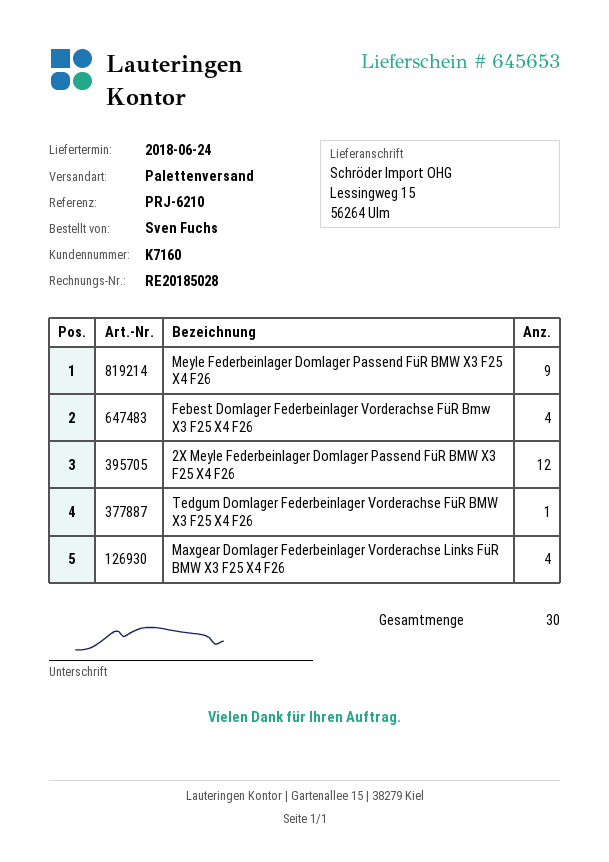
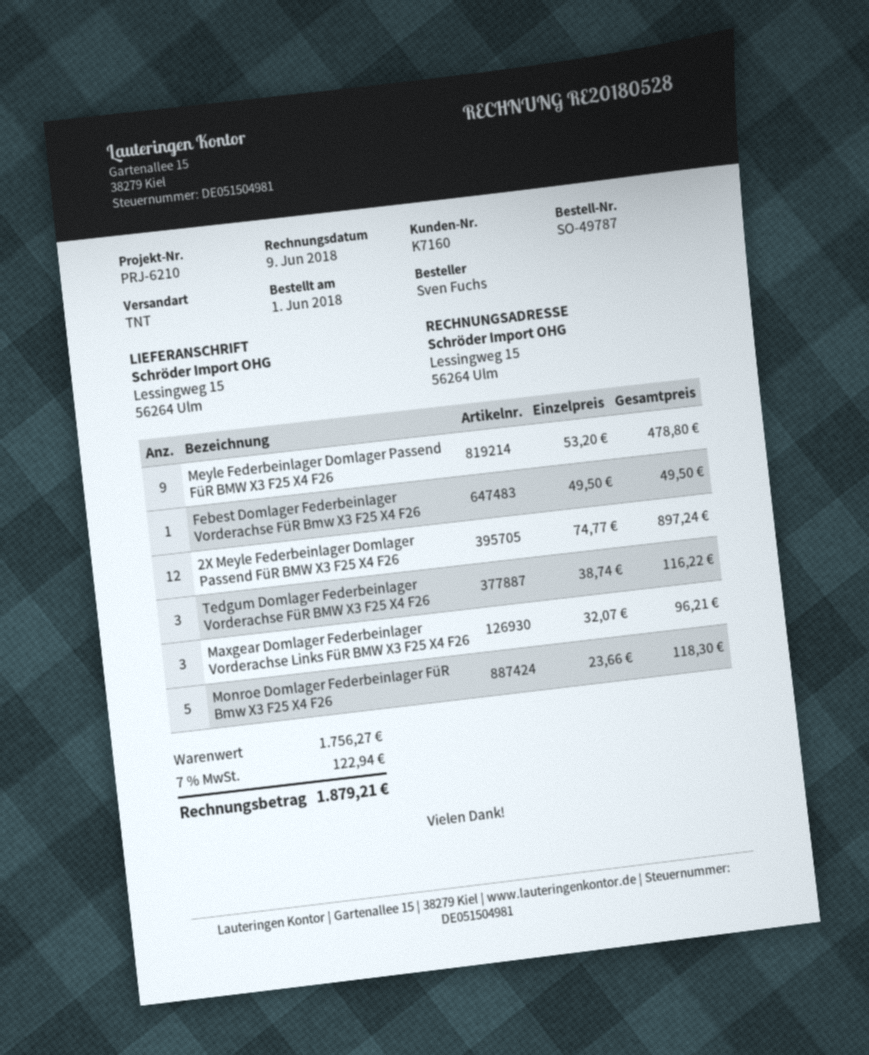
invoice number: RE20185028 -> RE20180528
shipping method: pallet freight -> TNT
Febest Domlager Federbeinlager Vorderachse FüR Bmw X3 F25 X4 F26: 4 -> 1
Tedgum Domlager Federbeinlager Vorderachse FüR BMW X3 F25 X4 F26: 1 -> 3
Maxgear Domlager Federbeinlager Vorderachse Links FüR BMW X3 F25 X4 F26: 4 -> 3
Monroe Domlager Federbeinlager FüR Bmw X3 F25 X4 F26: none -> 5

